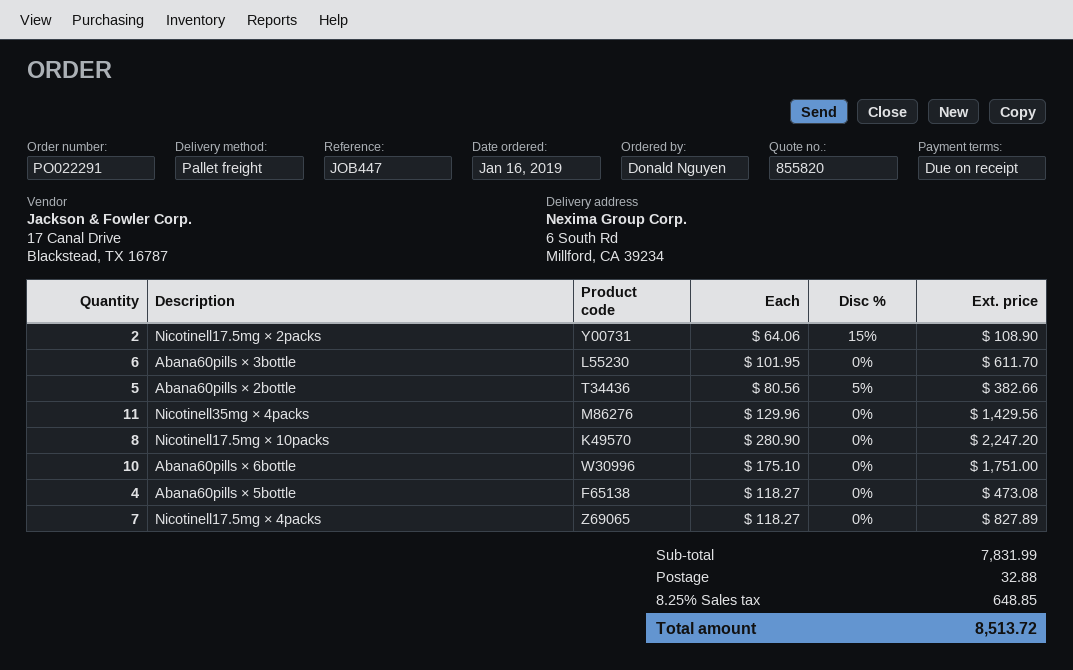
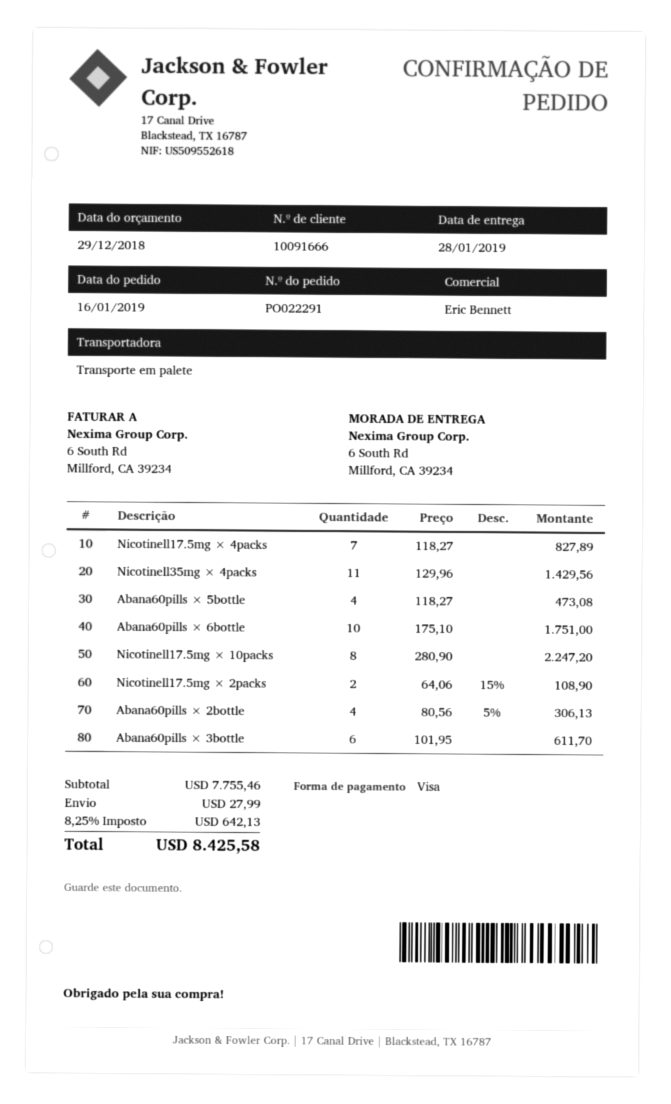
Abana60pills × 2bottle: 5 x 80.56 - 5% = 382.66 -> 4 x 80.56 - 5% = 306.13
subtotal: 7831.99 -> 7755.46
shipping: 32.88 -> 27.99
tax: 8.25% = 648.85 -> 8.25% = 642.13
total: 8513.72 -> 8425.58

